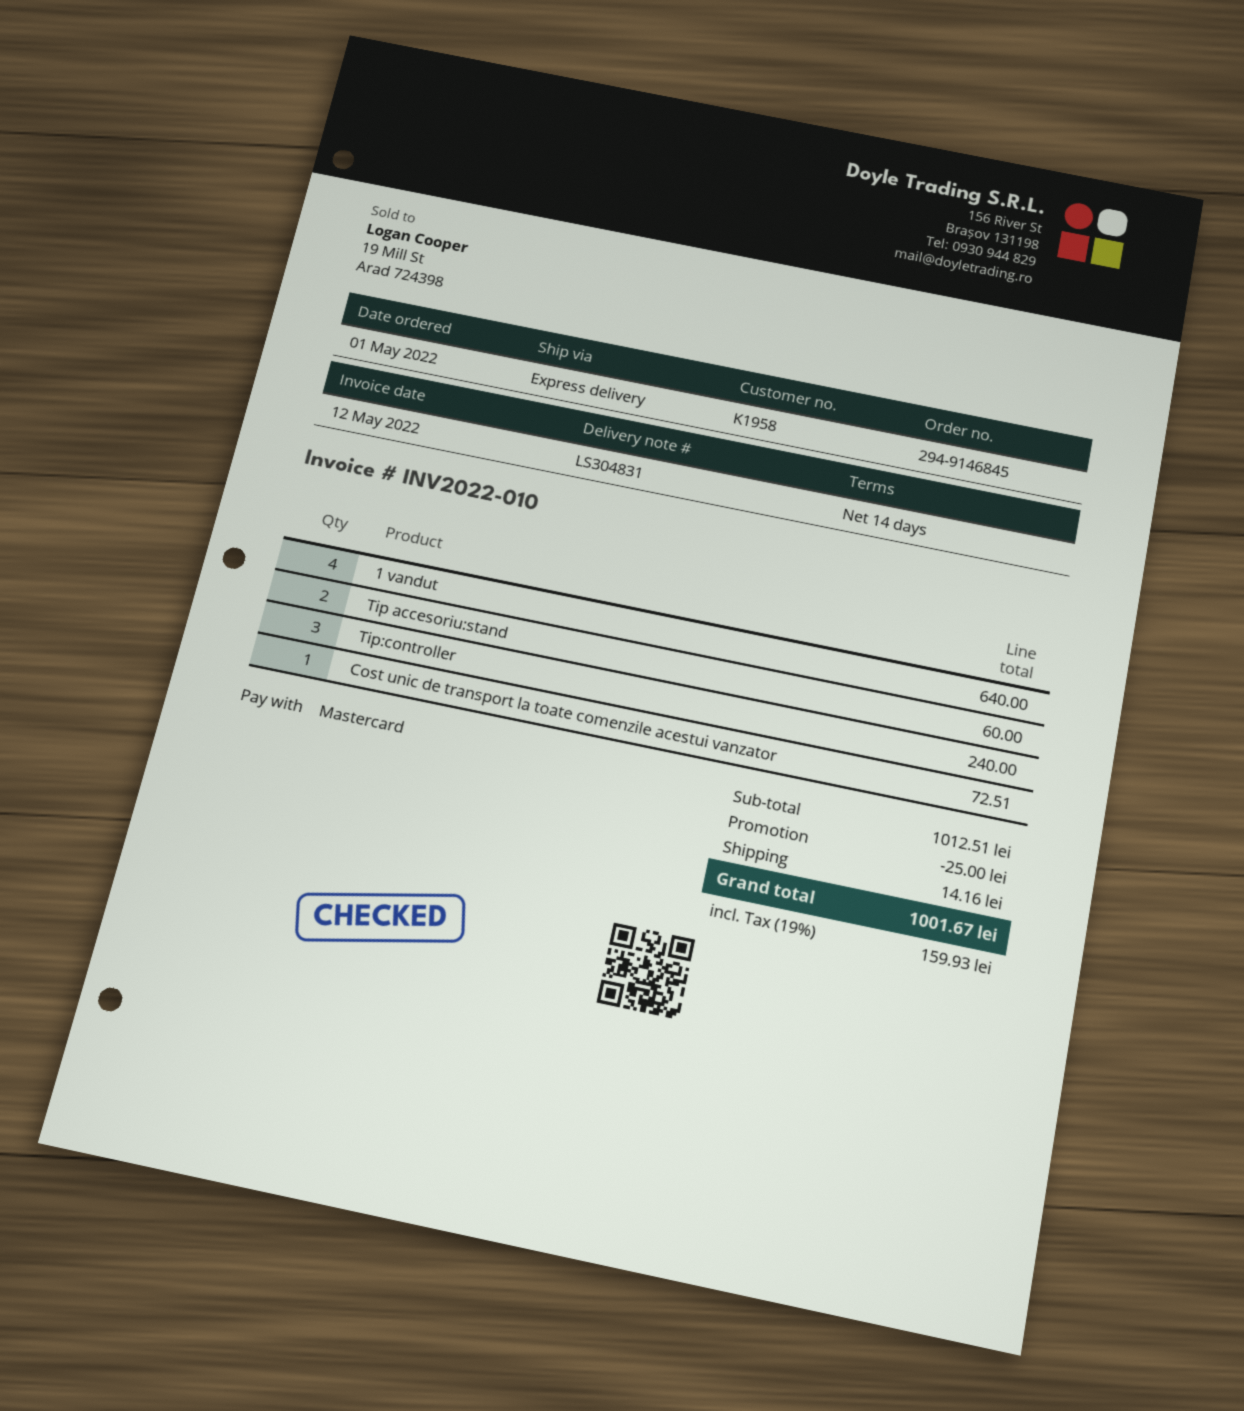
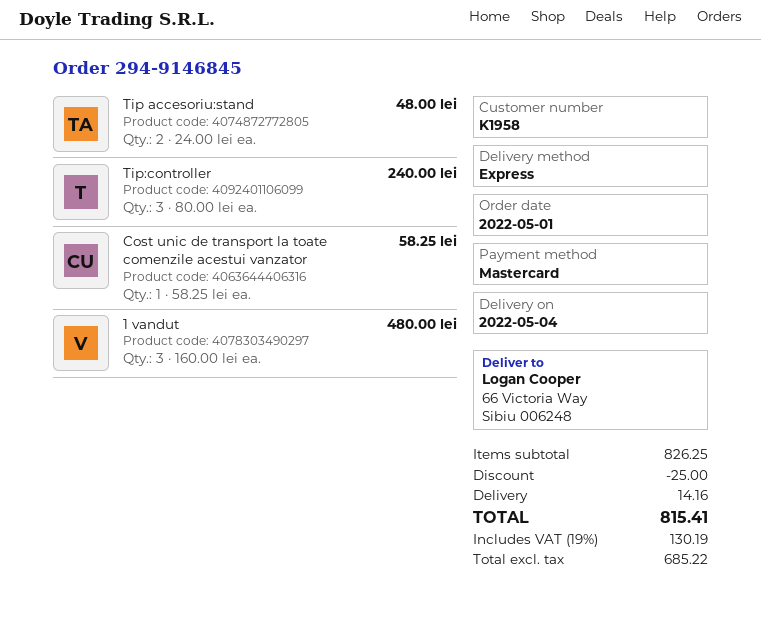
1 vandut: 4 for 640.00 -> 3 for 480.00
Tip accesoriu:stand: 2 for 60.00 -> 2 for 48.00
Cost unic de transport la toate comenzile acestui vanzator: 1 for 72.51 -> 1 for 58.25
subtotal: 1012.51 -> 826.25
tax: 19% = 159.93 -> 19% = 130.19
total: 1001.67 -> 815.41

